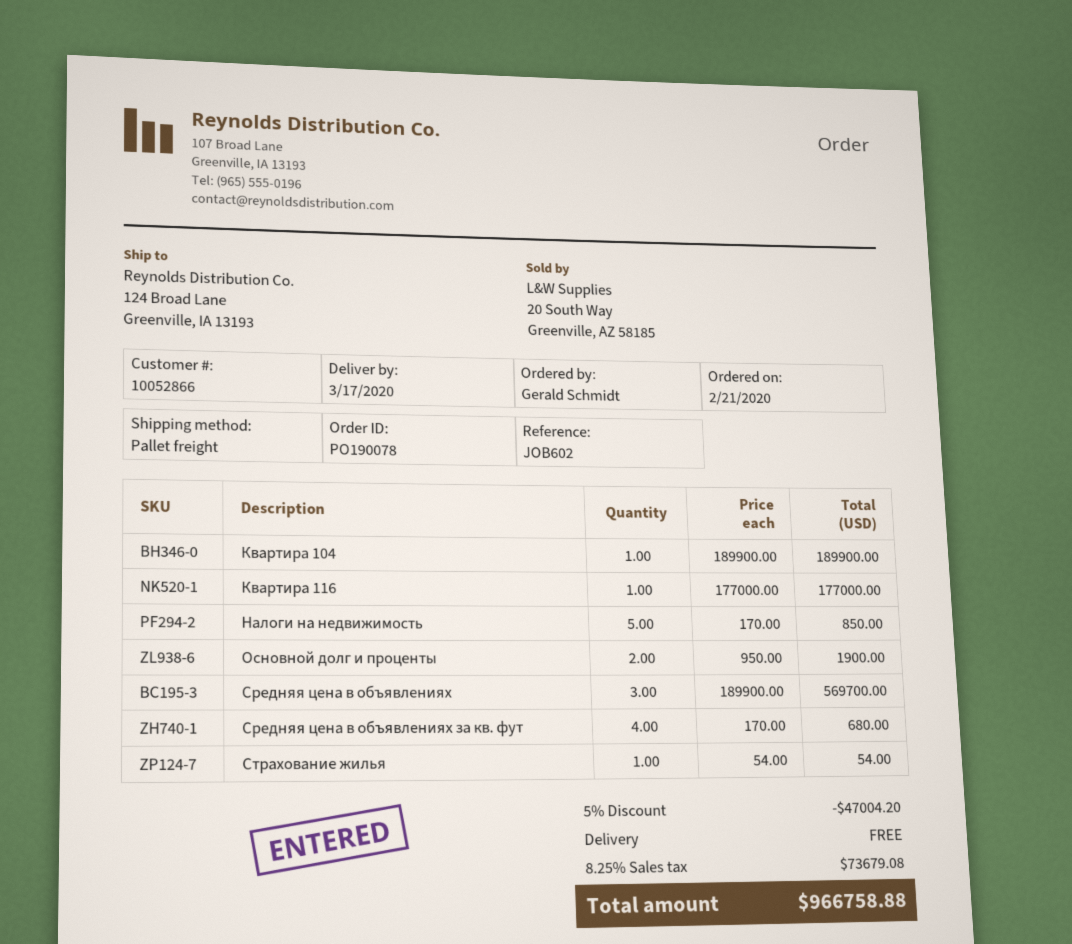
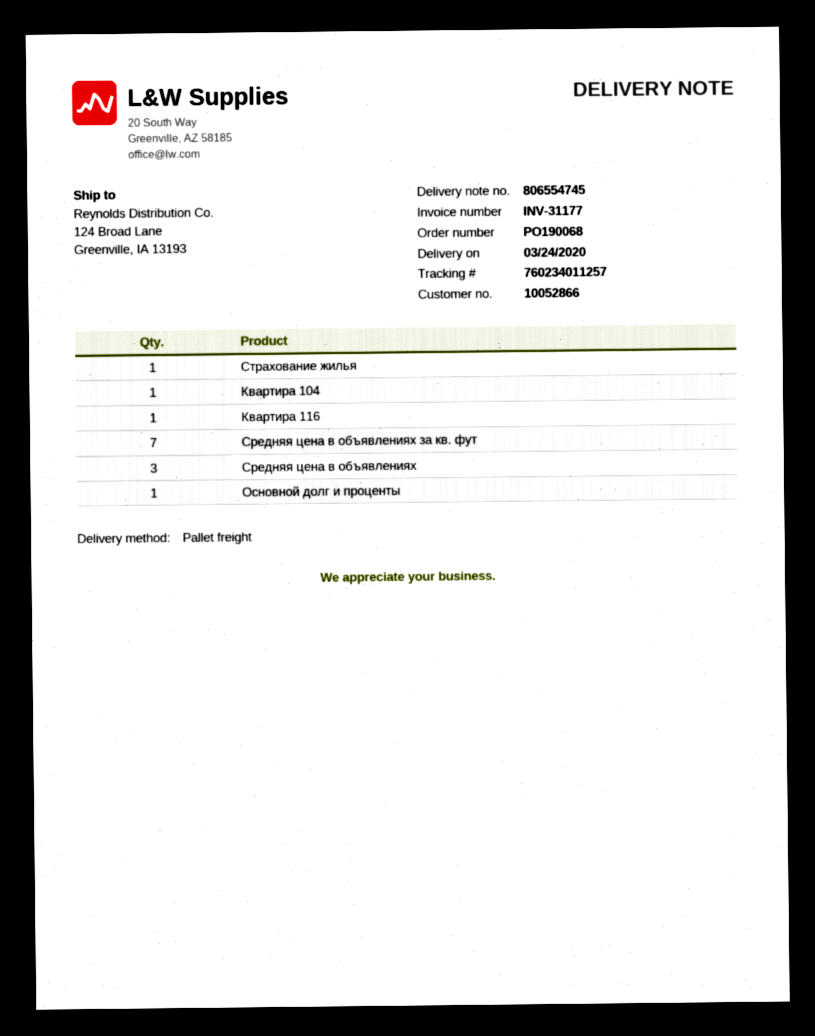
order number: PO190078 -> PO190068
delivery date: 2020-03-17 -> 2020-03-24
Налоги на недвижимость: 5 -> none
Основной долг и проценты: 2 -> 1
Средняя цена в объявлениях за кв. фут: 4 -> 7

